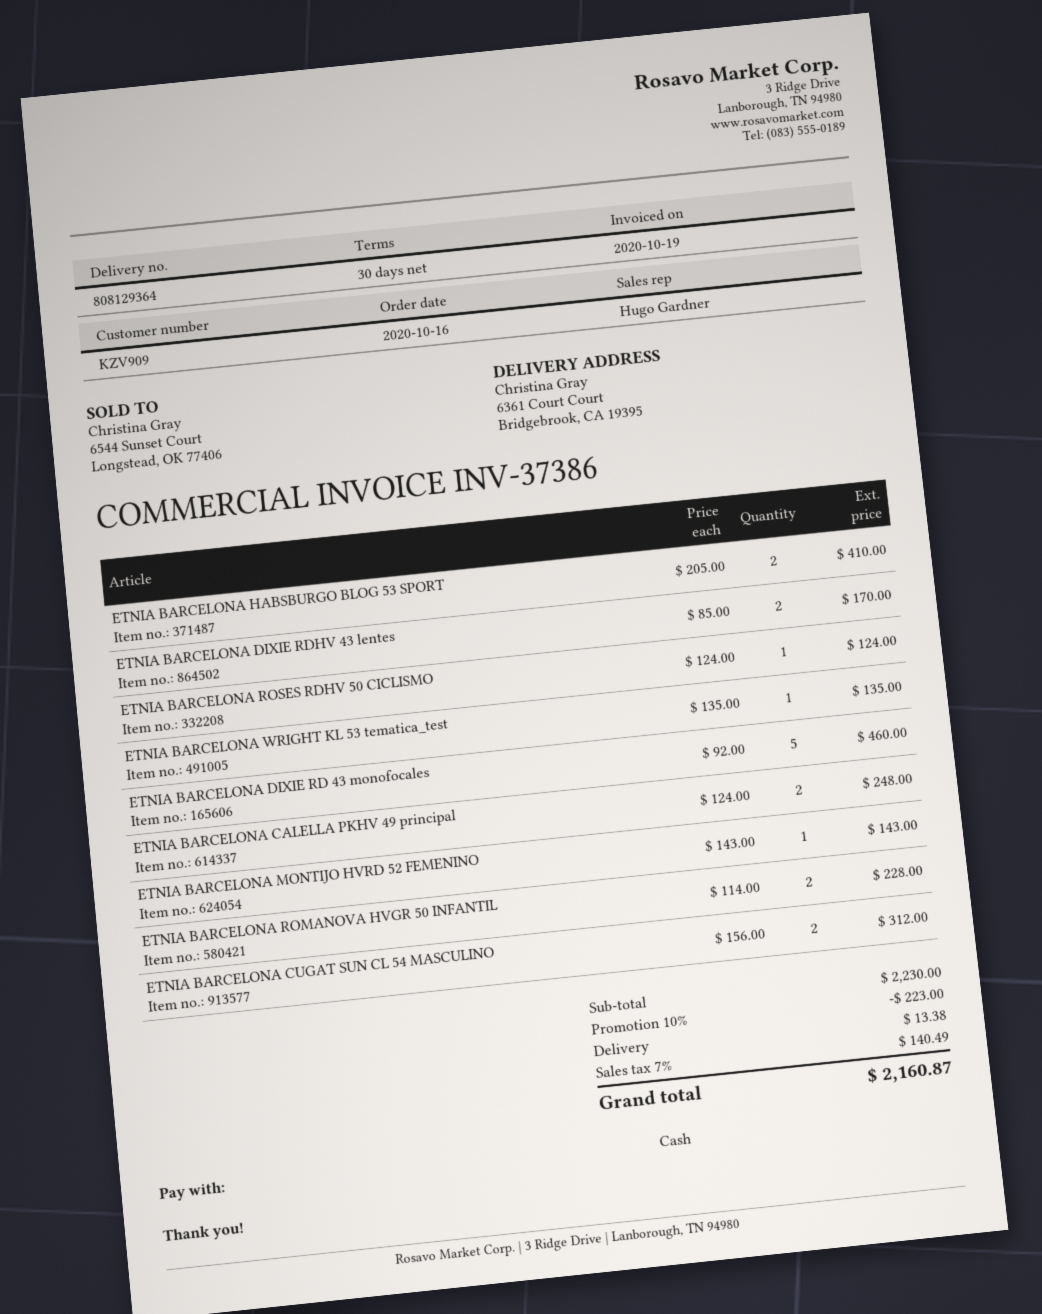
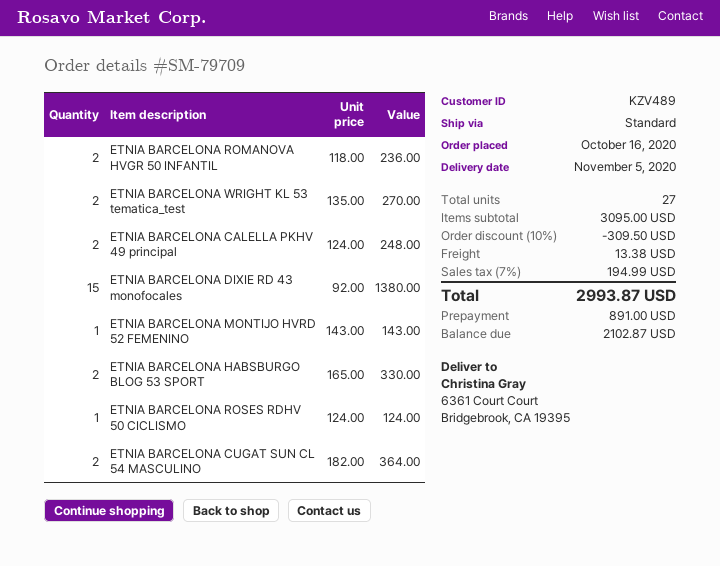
customer number: KZV909 -> KZV489
ETNIA BARCELONA HABSBURGO BLOG 53 SPORT: 2 x 205.00 = 410.00 -> 2 x 165.00 = 330.00
ETNIA BARCELONA DIXIE RDHV 43 lentes: 2 x 85.00 = 170.00 -> none
ETNIA BARCELONA WRIGHT KL 53 tematica_test: 1 x 135.00 = 135.00 -> 2 x 135.00 = 270.00
ETNIA BARCELONA DIXIE RD 43 monofocales: 5 x 92.00 = 460.00 -> 15 x 92.00 = 1380.00
ETNIA BARCELONA ROMANOVA HVGR 50 INFANTIL: 2 x 114.00 = 228.00 -> 2 x 118.00 = 236.00
ETNIA BARCELONA CUGAT SUN CL 54 MASCULINO: 2 x 156.00 = 312.00 -> 2 x 182.00 = 364.00
subtotal: 2230.00 -> 3095.00
discount: 10% = 223.00 -> 10% = 309.50
tax: 7% = 140.49 -> 7% = 194.99
total: 2160.87 -> 2993.87

